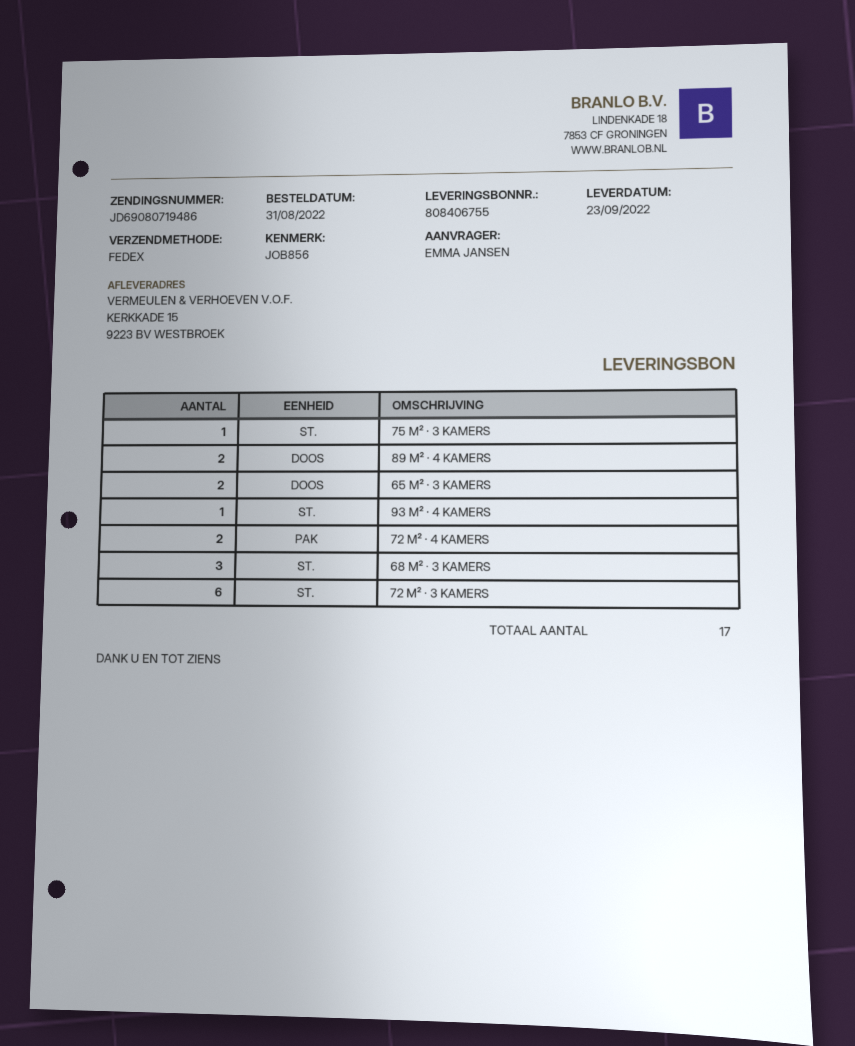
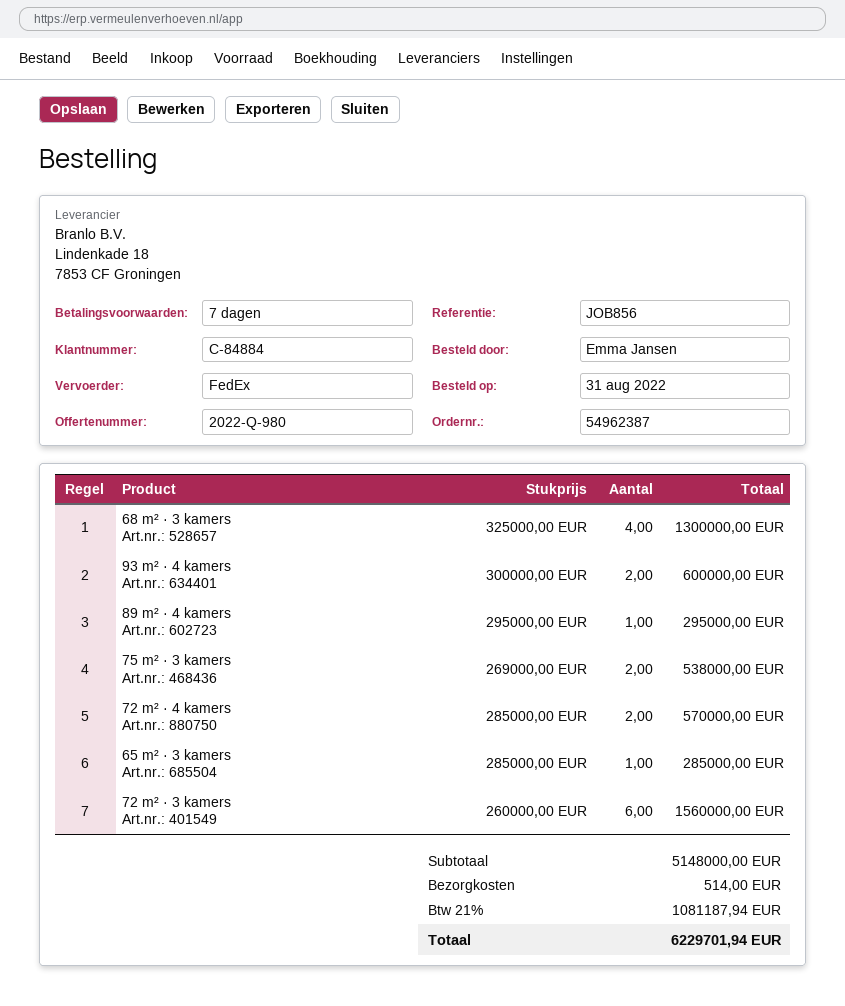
75 M² · 3 KAMERS: 1 -> 2
89 M² · 4 KAMERS: 2 -> 1
65 M² · 3 KAMERS: 2 -> 1
93 M² · 4 KAMERS: 1 -> 2
68 M² · 3 KAMERS: 3 -> 4

